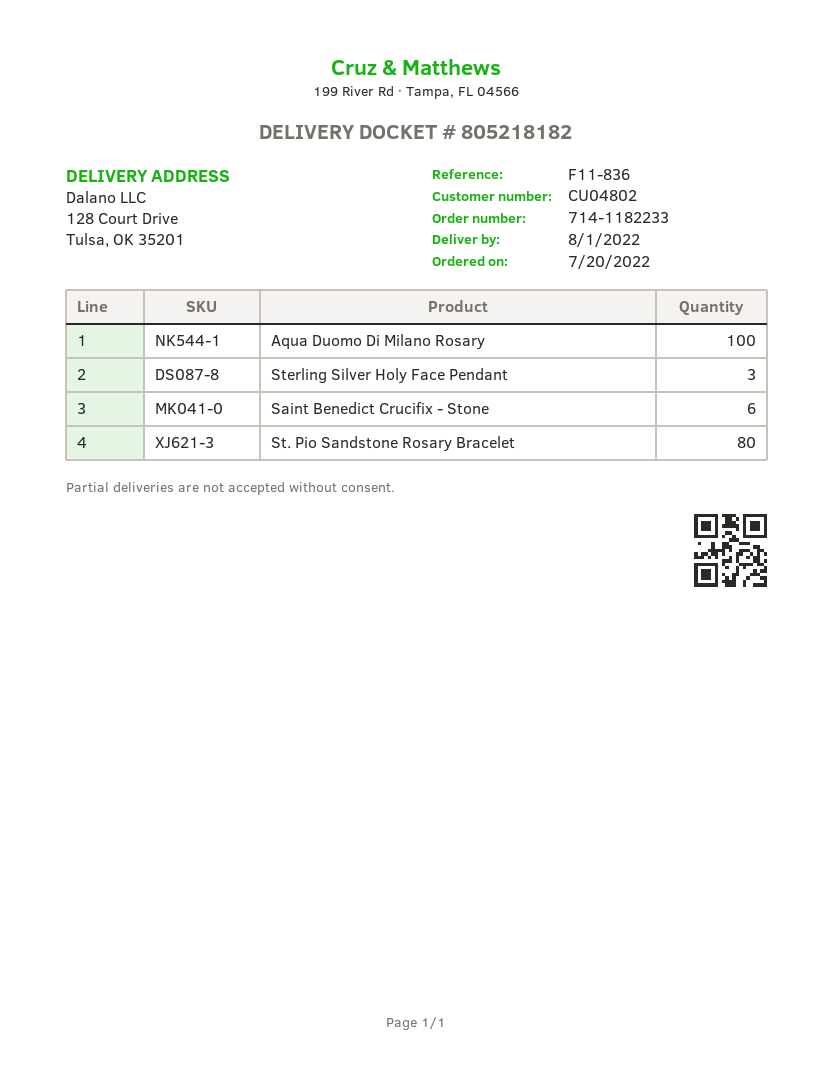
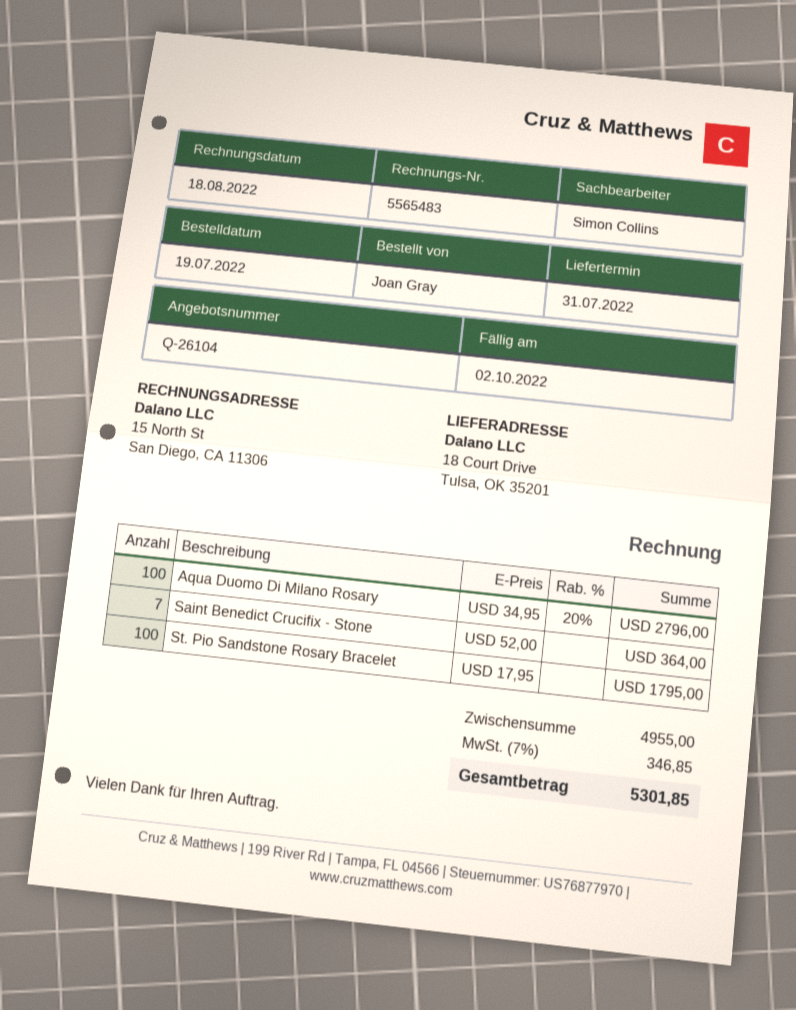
order date: 2022-07-20 -> 2022-07-19
delivery date: 2022-08-01 -> 2022-07-31
ship to: 128 Court Drive, Tulsa, OK 35201 -> 18 Court Drive, Tulsa, OK 35201
Sterling Silver Holy Face Pendant: 3 -> none
Saint Benedict Crucifix - Stone: 6 -> 7
St. Pio Sandstone Rosary Bracelet: 80 -> 100

